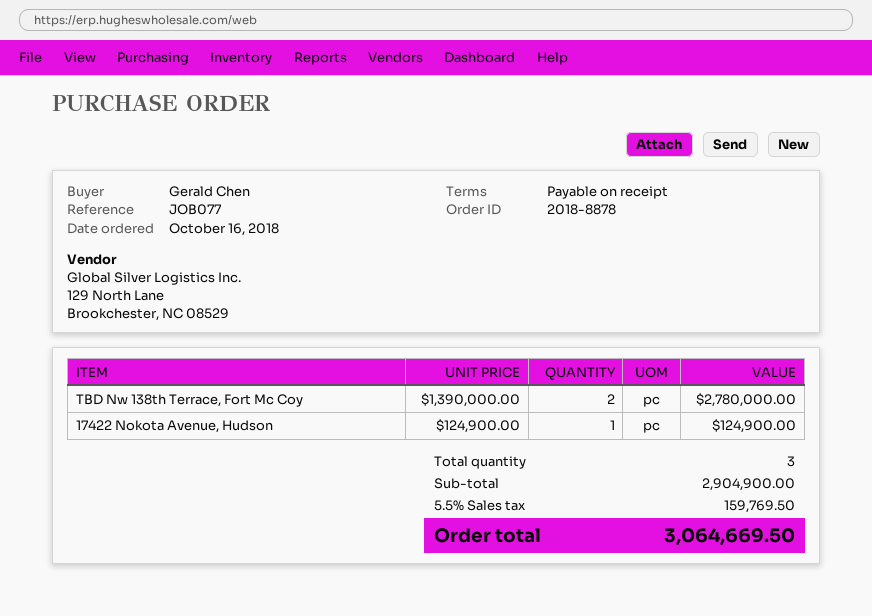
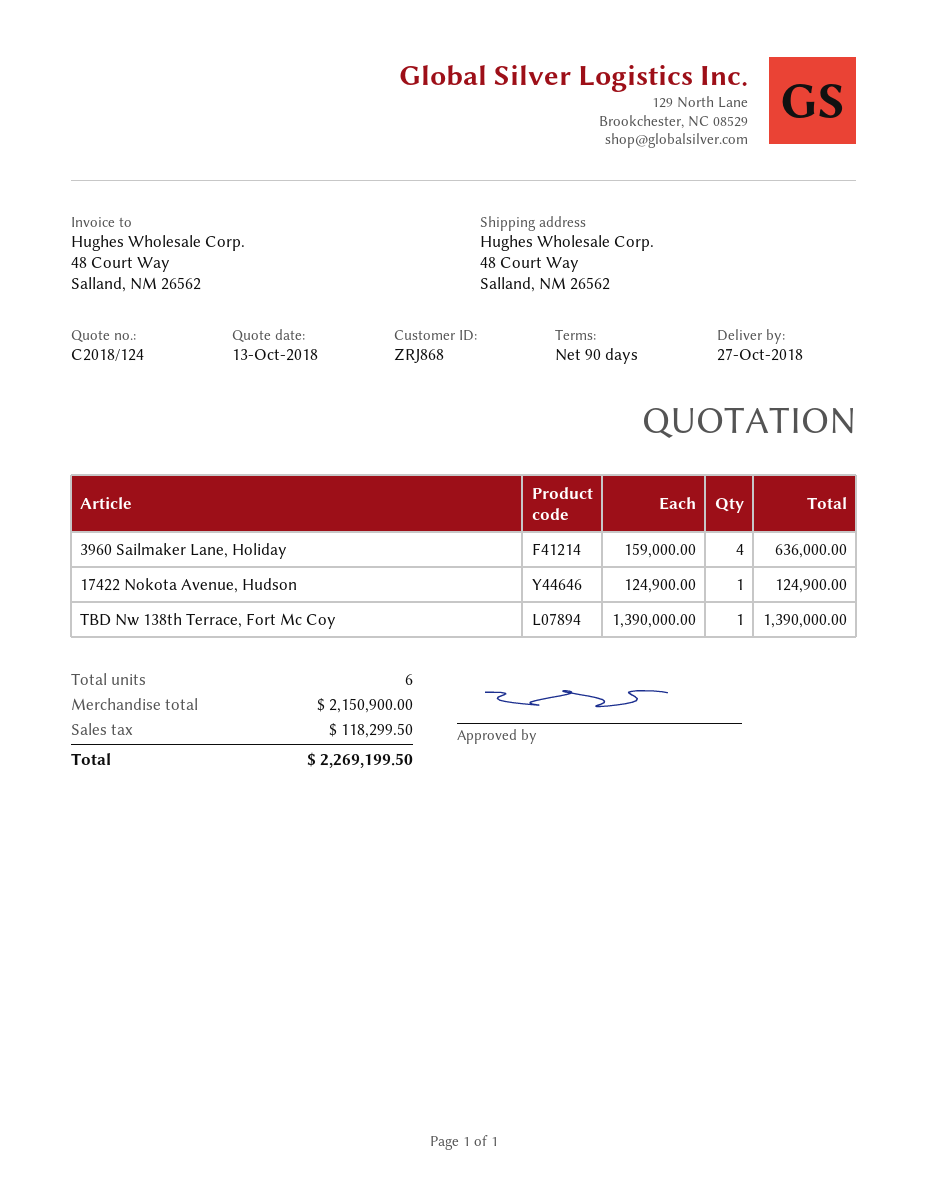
payment terms: on receipt -> 90 days
TBD Nw 138th Terrace, Fort Mc Coy: 2 x 1390000.00 = 2780000.00 -> 1 x 1390000.00 = 1390000.00
3960 Sailmaker Lane, Holiday: none -> 4 x 159000.00 = 636000.00
total quantity: 3 -> 6
subtotal: 2904900.00 -> 2150900.00
tax: 159769.50 -> 118299.50
total: 3064669.50 -> 2269199.50

